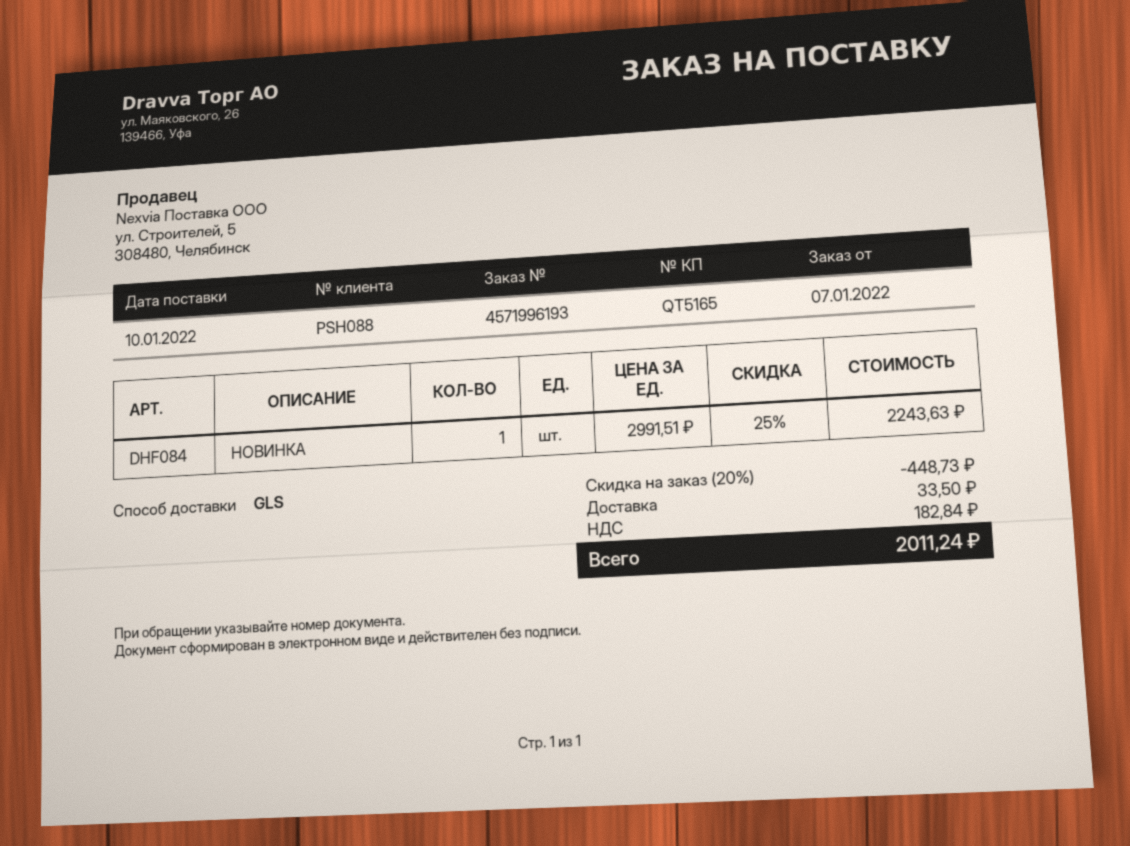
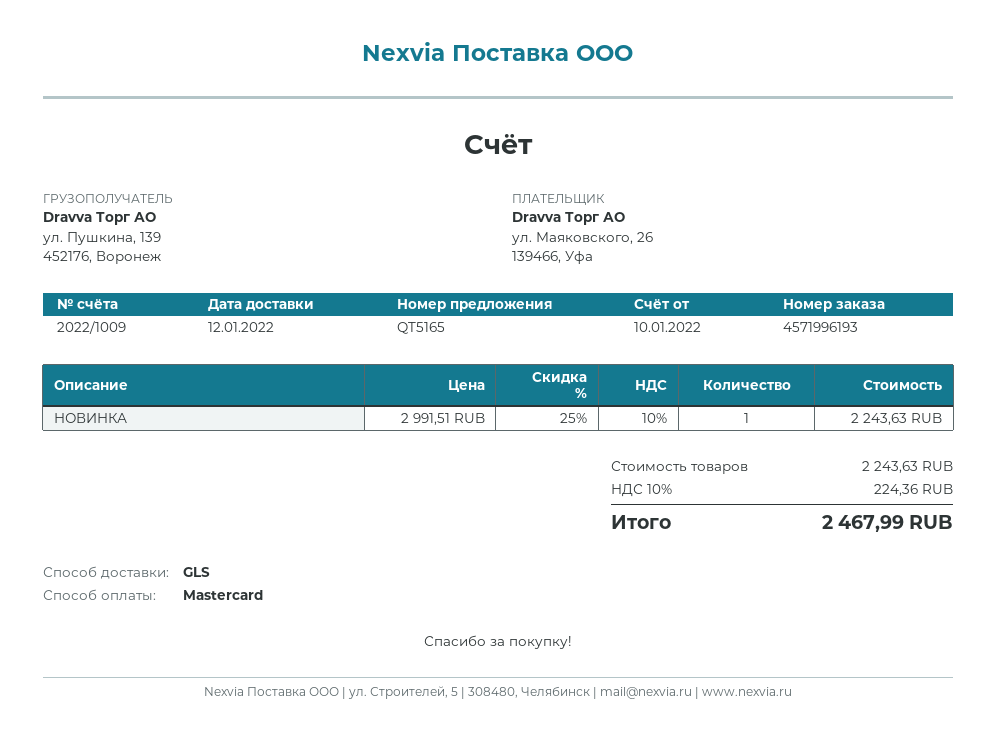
delivery date: 2022-01-10 -> 2022-01-12
discount: 20% = 448.73 -> none
shipping: 33.50 -> none
tax: 182.84 -> 224.36
total: 2011.24 -> 2467.99

